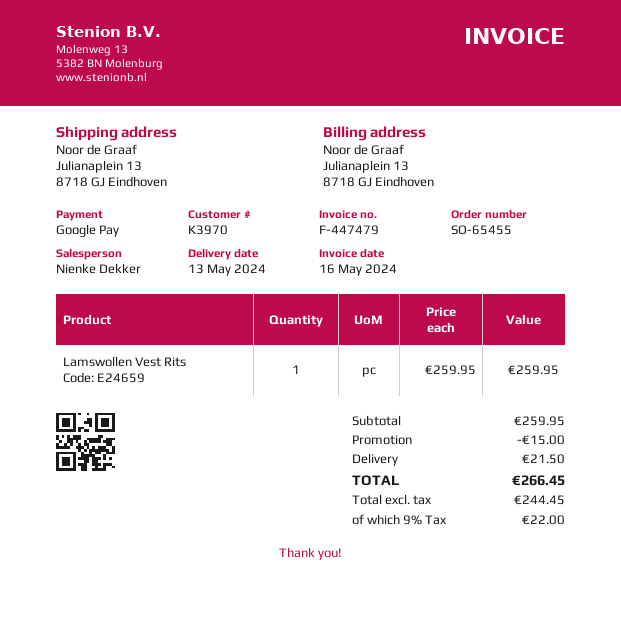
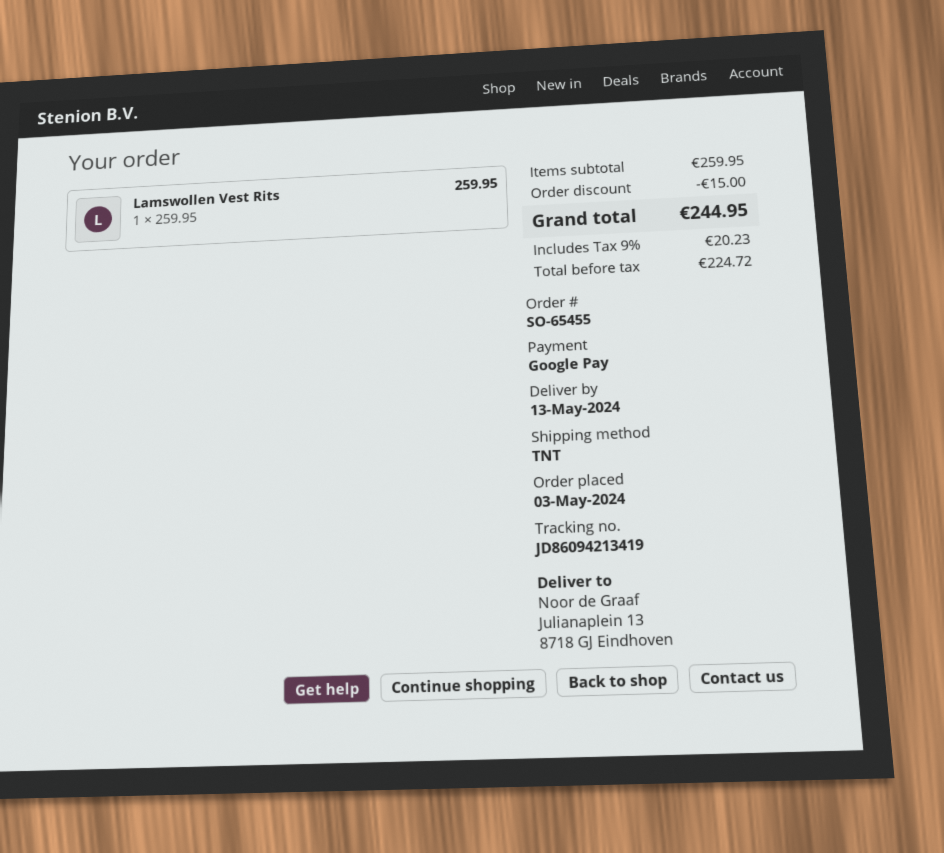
shipping: 21.50 -> none
net: 244.45 -> 224.72
tax: 9% = 22.00 -> 9% = 20.23
total: 266.45 -> 244.95

